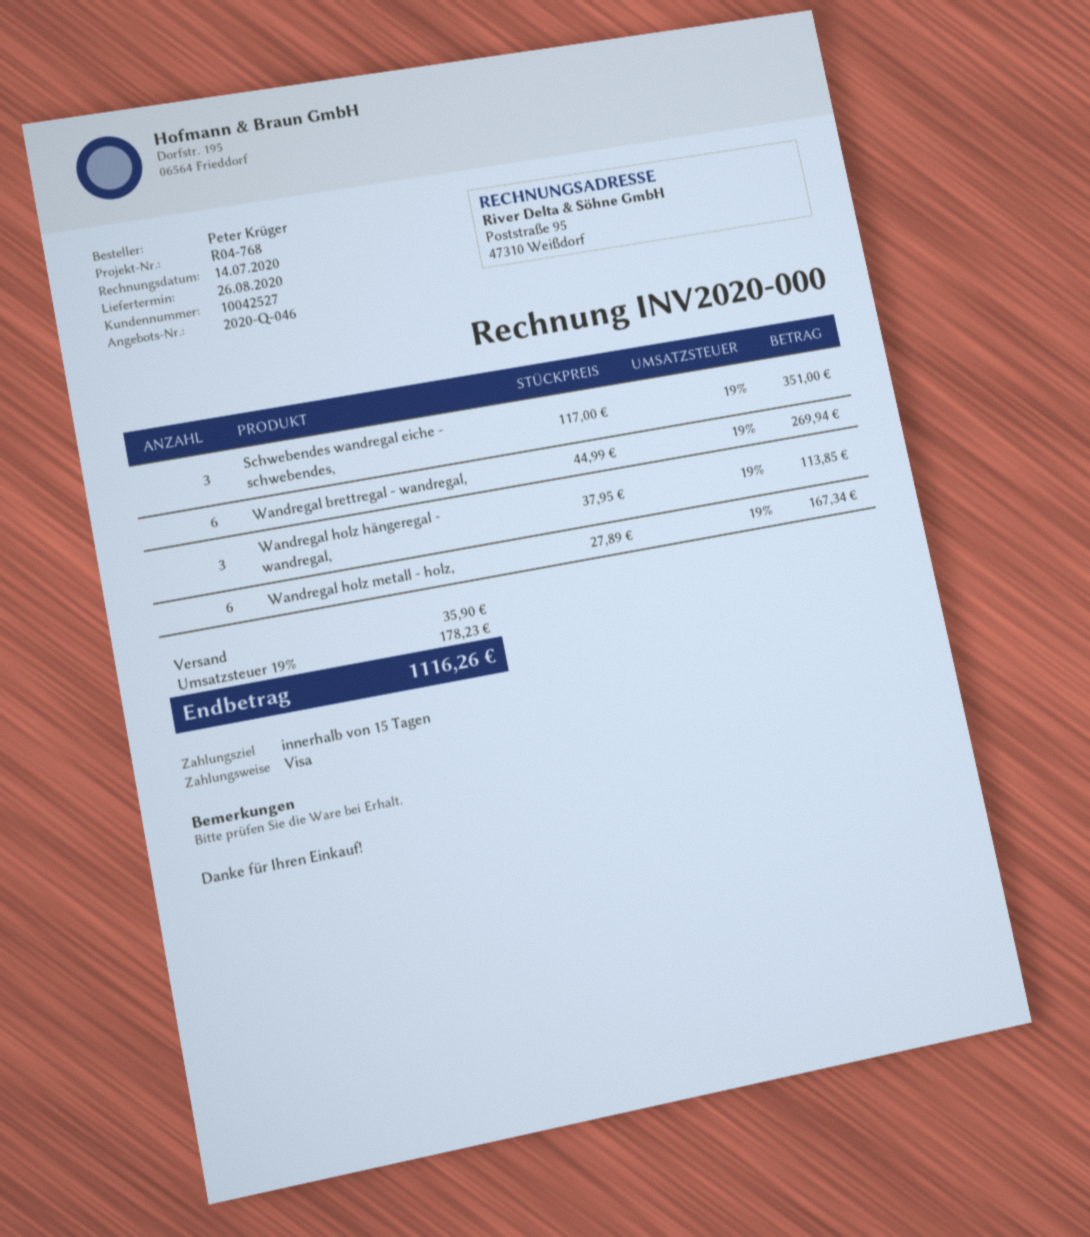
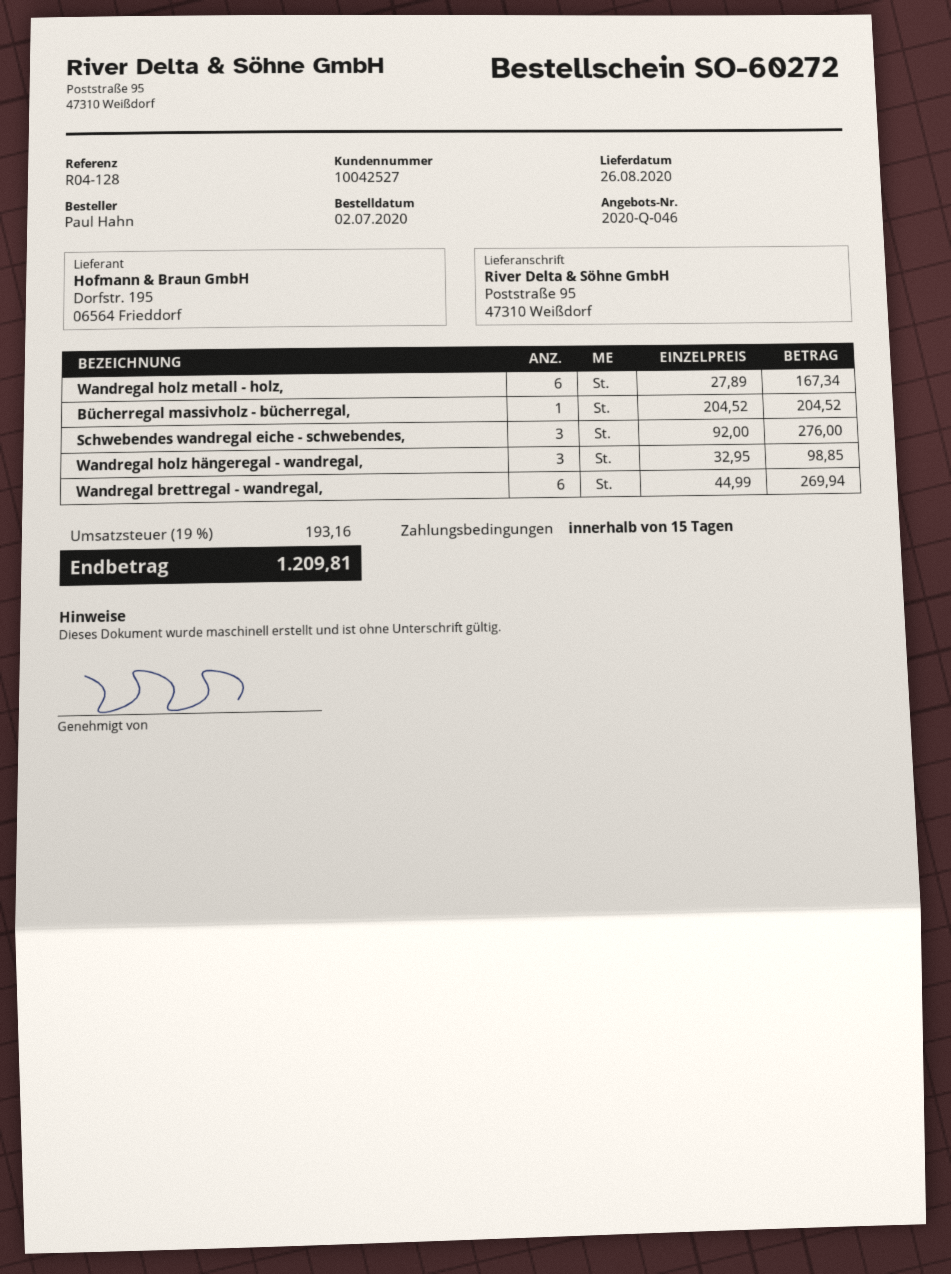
reference: R04-768 -> R04-128
ordered by: Peter Krüger -> Paul Hahn
Schwebendes wandregal eiche - schwebendes,: 3 x 117.00 = 351.00 -> 3 x 92.00 = 276.00
Wandregal holz hängeregal - wandregal,: 3 x 37.95 = 113.85 -> 3 x 32.95 = 98.85
Bücherregal massivholz - bücherregal,: none -> 1 x 204.52 = 204.52
shipping: 35.90 -> none
tax: 19% = 178.23 -> 19% = 193.16
total: 1116.26 -> 1209.81

